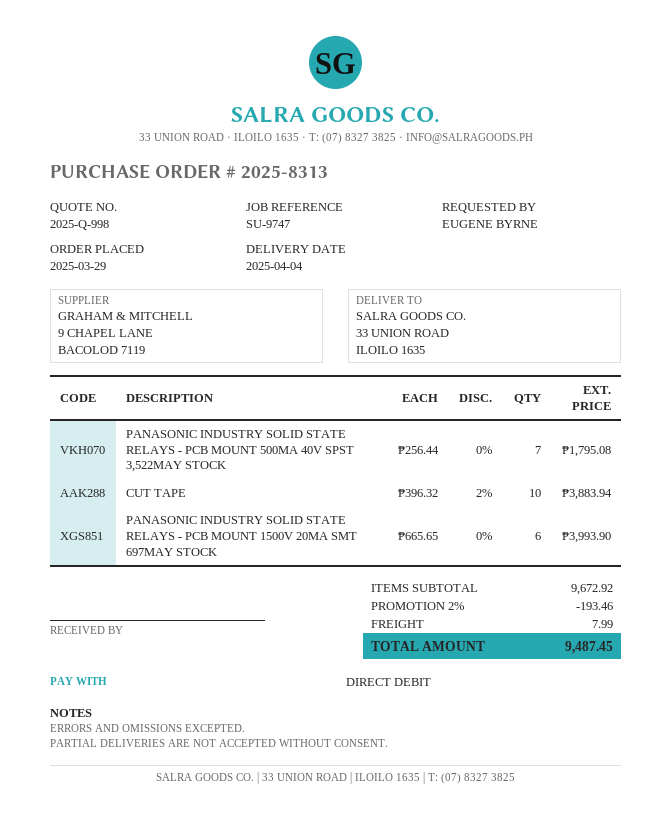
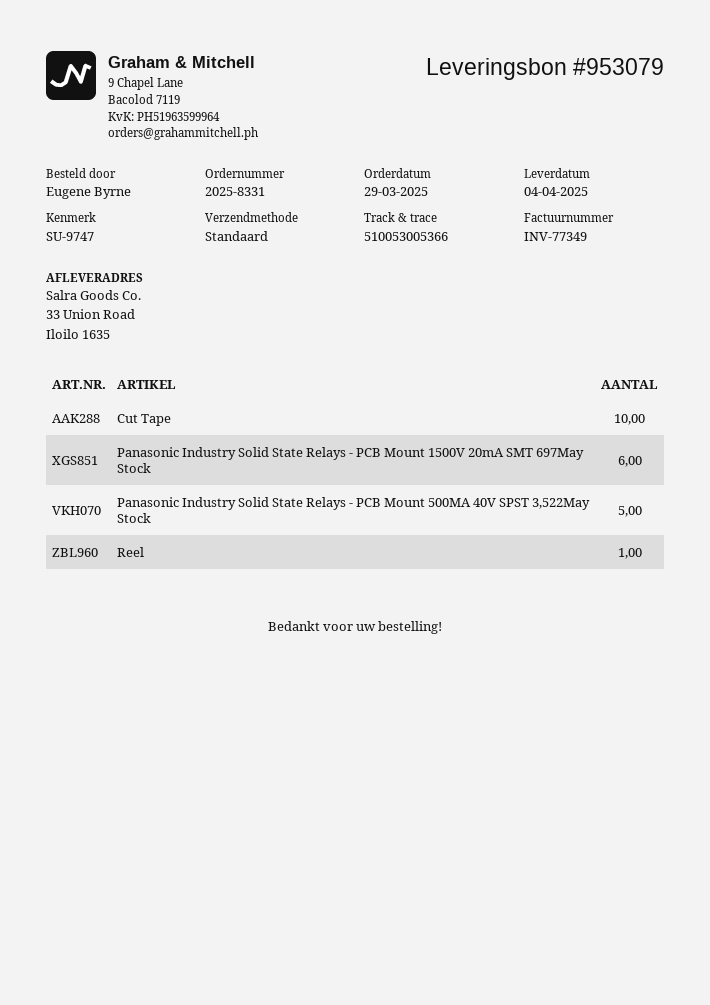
order number: 2025-8313 -> 2025-8331
PANASONIC INDUSTRY SOLID STATE RELAYS - PCB MOUNT 500MA 40V SPST 3,522MAY STOCK: 7 -> 5
Reel: none -> 1

